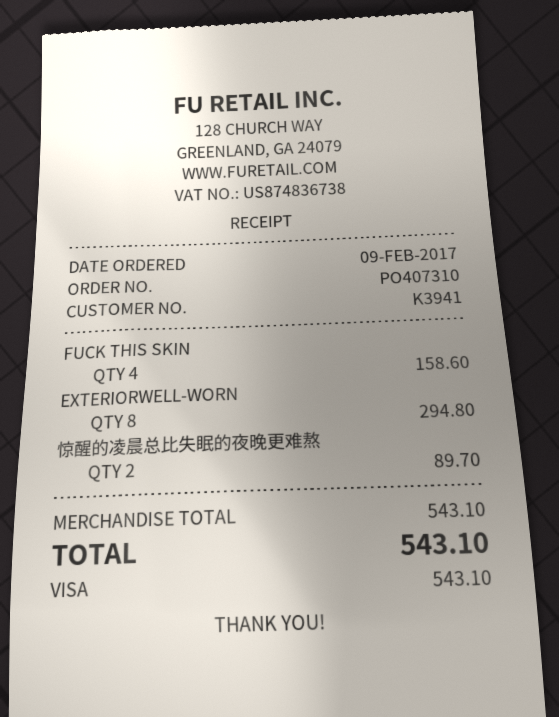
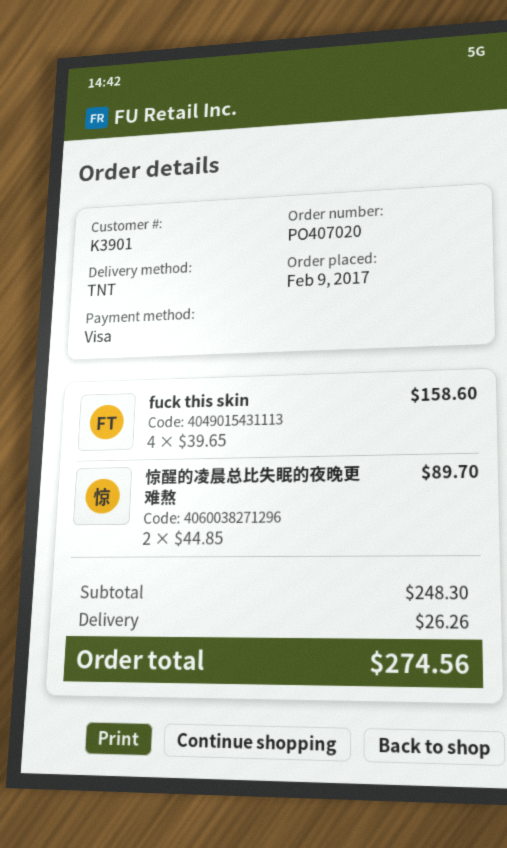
order number: PO407310 -> PO407020
customer number: K3941 -> K3901
EXTERIORWELL-WORN: 8 for 294.80 -> none
subtotal: 543.10 -> 248.30
shipping: none -> 26.26
total: 543.10 -> 274.56

